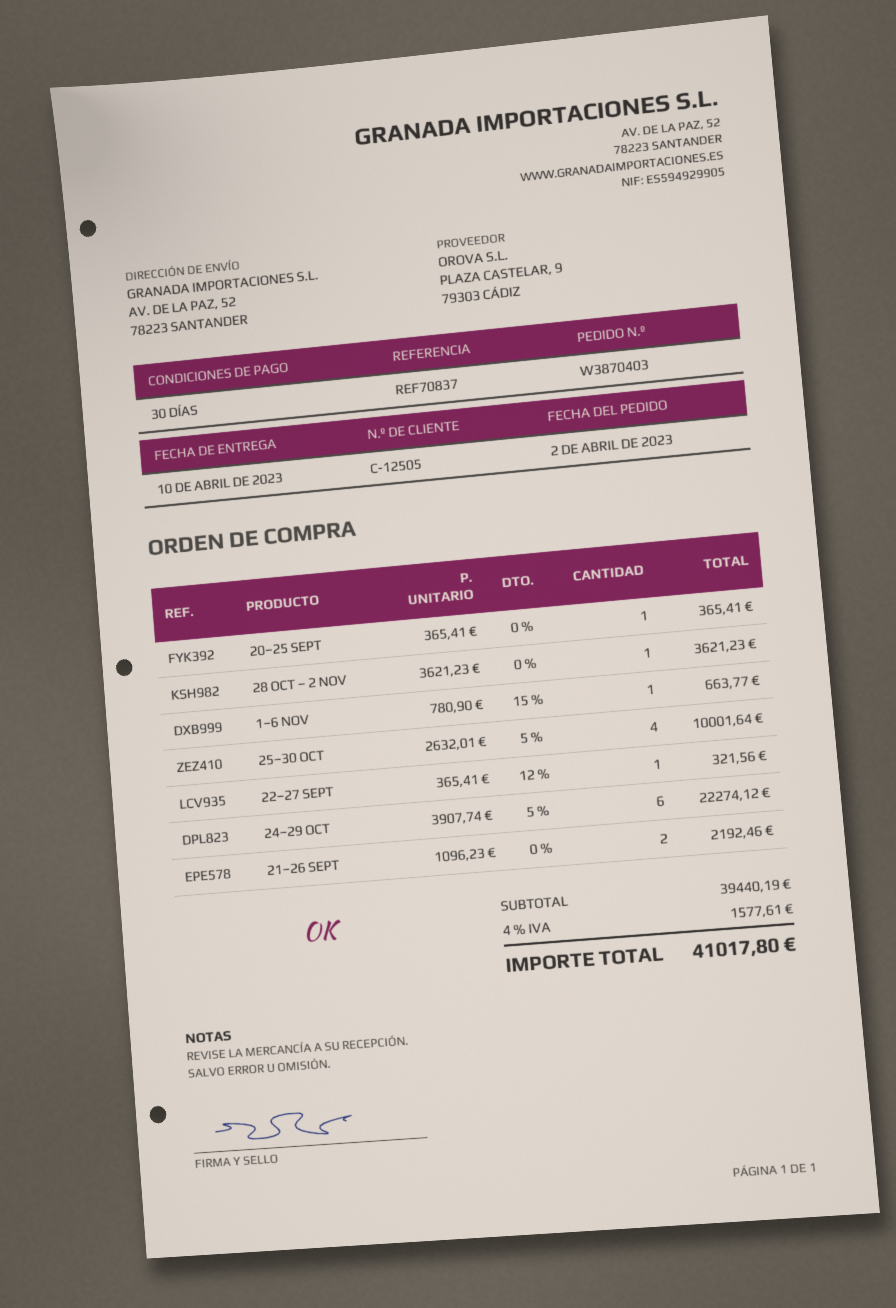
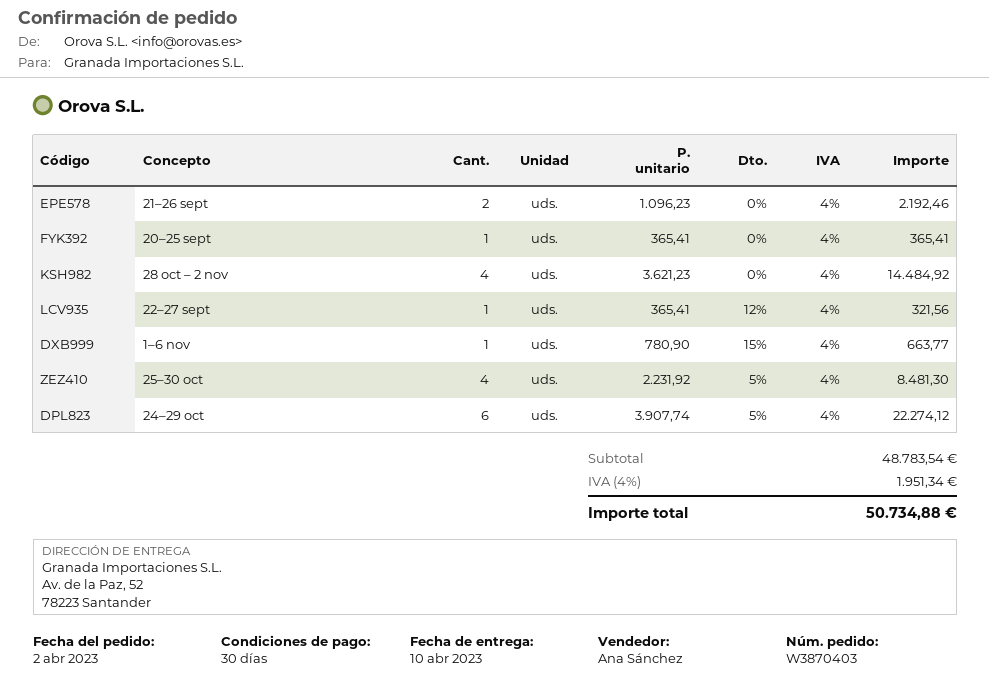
28 OCT – 2 NOV: 1 x 3621.23 = 3621.23 -> 4 x 3621.23 = 14484.92
25–30 OCT: 4 x 2632.01 - 5% = 10001.64 -> 4 x 2231.92 - 5% = 8481.30
subtotal: 39440.19 -> 48783.54
tax: 4% = 1577.61 -> 4% = 1951.34
total: 41017.80 -> 50734.88

